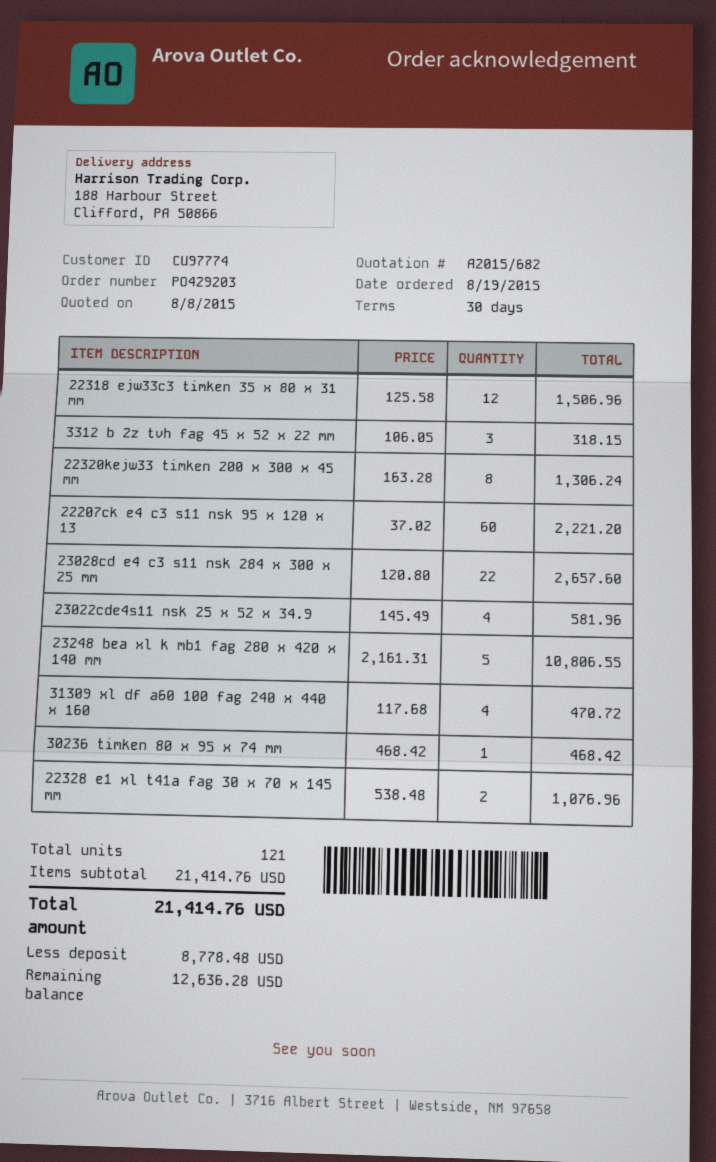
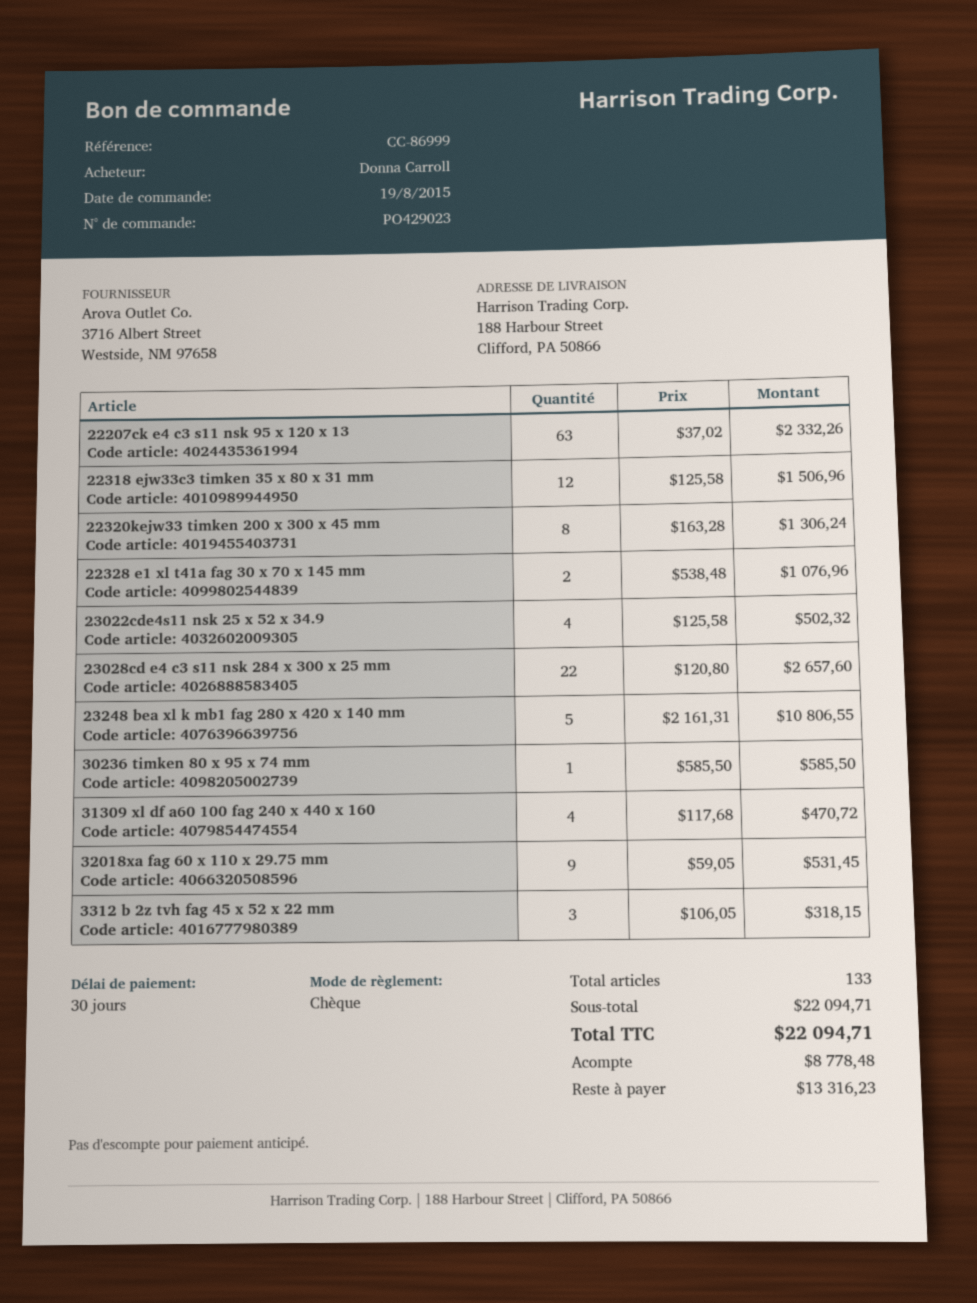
order number: PO429203 -> PO429023
22207ck e4 c3 s11 nsk 95 x 120 x 13: 60 x 37.02 = 2221.20 -> 63 x 37.02 = 2332.26
23022cde4s11 nsk 25 x 52 x 34.9: 4 x 145.49 = 581.96 -> 4 x 125.58 = 502.32
30236 timken 80 x 95 x 74 mm: 1 x 468.42 = 468.42 -> 1 x 585.50 = 585.50
32018xa fag 60 x 110 x 29.75 mm: none -> 9 x 59.05 = 531.45
total quantity: 121 -> 133
subtotal: 21414.76 -> 22094.71
total: 21414.76 -> 22094.71
balance: 12636.28 -> 13316.23

